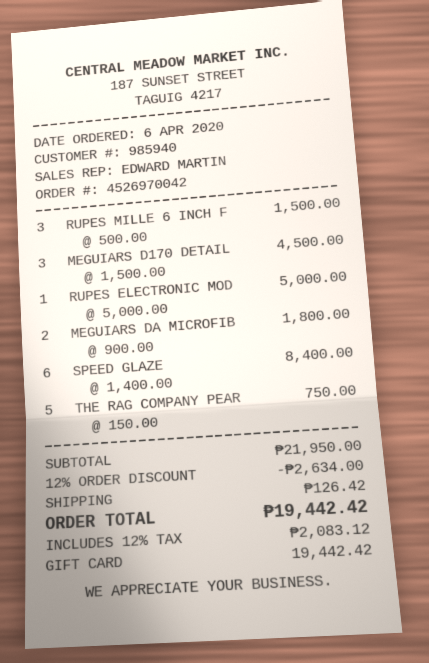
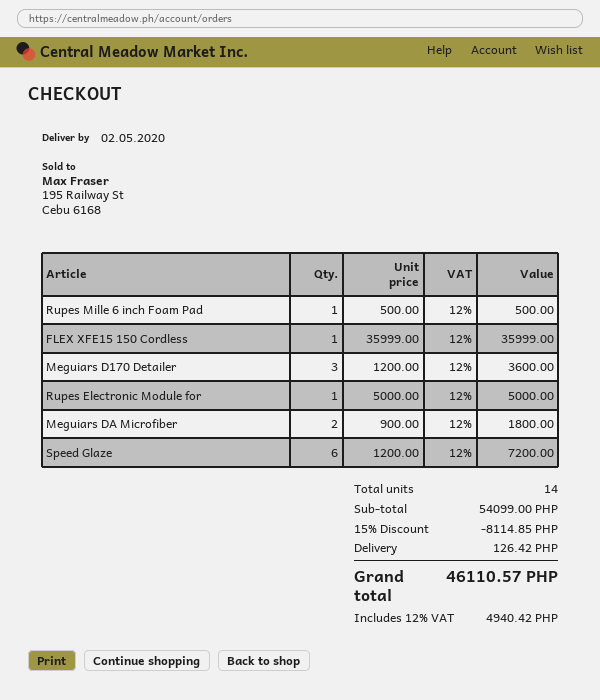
RUPES MILLE 6 INCH F: 3 x 500.00 = 1500.00 -> 1 x 500.00 = 500.00
MEGUIARS D170 DETAIL: 3 x 1500.00 = 4500.00 -> 3 x 1200.00 = 3600.00
SPEED GLAZE: 6 x 1400.00 = 8400.00 -> 6 x 1200.00 = 7200.00
THE RAG COMPANY PEAR: 5 x 150.00 = 750.00 -> none
FLEX XFE15 150 Cordless: none -> 1 x 35999.00 = 35999.00
subtotal: 21950.00 -> 54099.00
discount: 12% = 2634.00 -> 15% = 8114.85
tax: 12% = 2083.12 -> 12% = 4940.42
total: 19442.42 -> 46110.57

